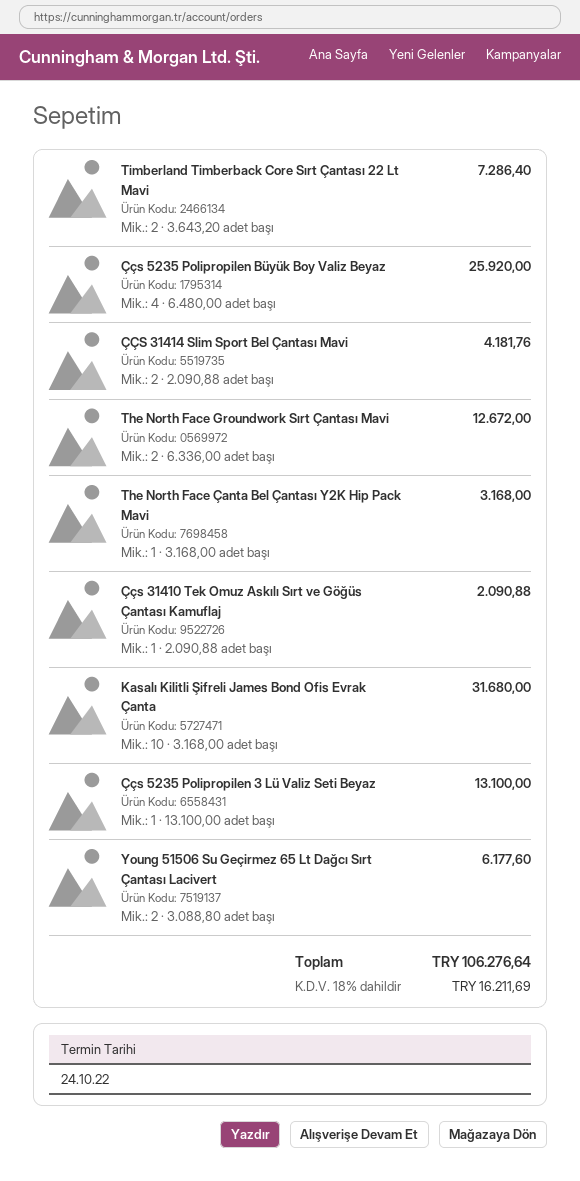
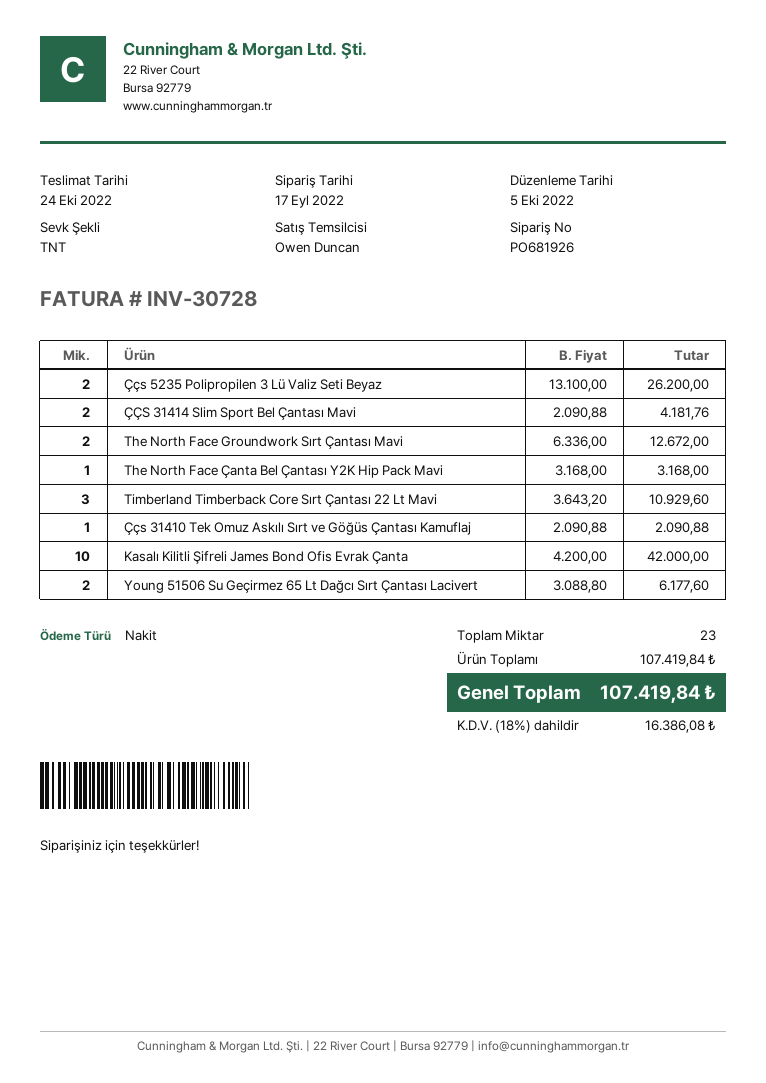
Timberland Timberback Core Sırt Çantası 22 Lt Mavi: 2 x 3643.20 = 7286.40 -> 3 x 3643.20 = 10929.60
Ççs 5235 Polipropilen Büyük Boy Valiz Beyaz: 4 x 6480.00 = 25920.00 -> none
Kasalı Kilitli Şifreli James Bond Ofis Evrak Çanta: 10 x 3168.00 = 31680.00 -> 10 x 4200.00 = 42000.00
Ççs 5235 Polipropilen 3 Lü Valiz Seti Beyaz: 1 x 13100.00 = 13100.00 -> 2 x 13100.00 = 26200.00
tax: 18% = 16211.69 -> 18% = 16386.08
total: 106276.64 -> 107419.84

